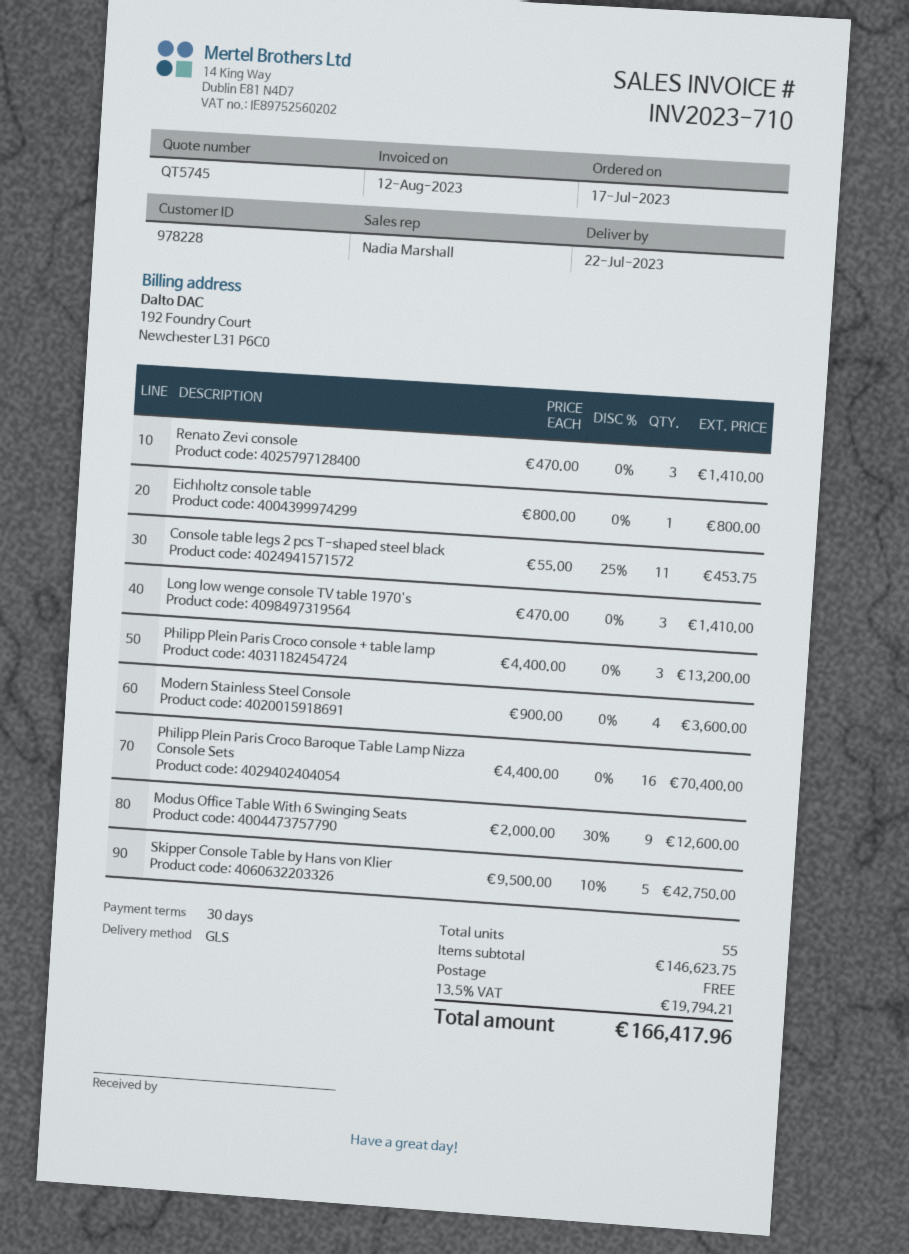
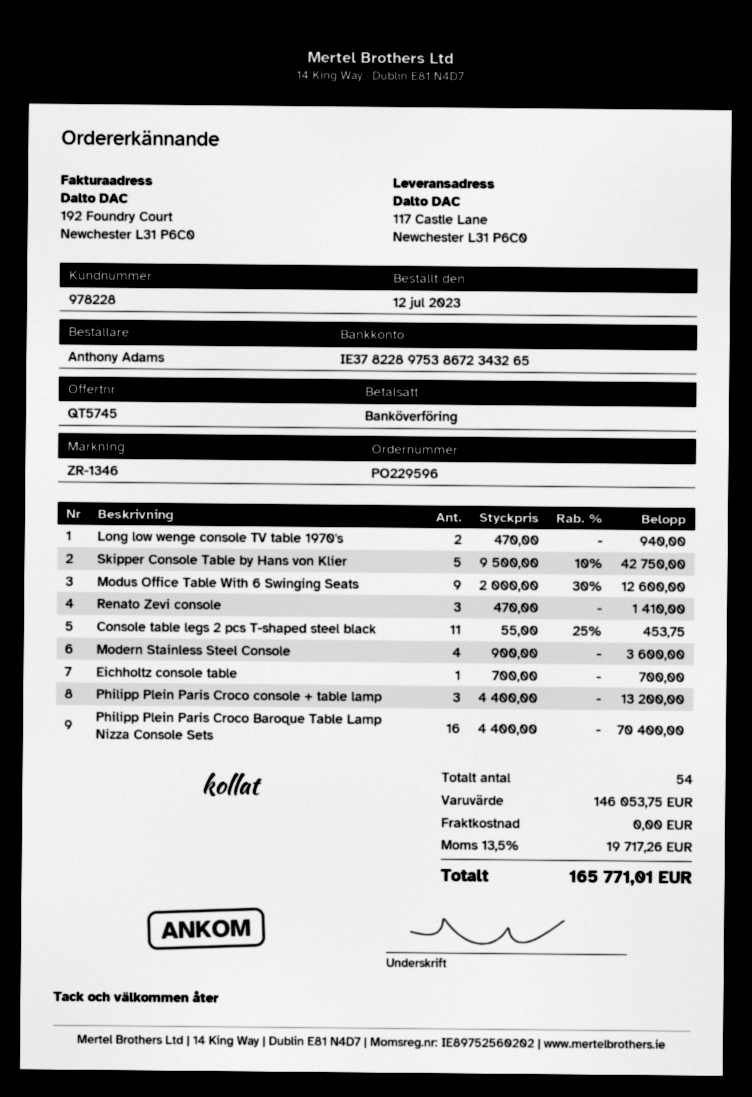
order date: 2023-07-17 -> 2023-07-12
Eichholtz console table: 1 x 800.00 = 800.00 -> 1 x 700.00 = 700.00
Long low wenge console TV table 1970's: 3 x 470.00 = 1410.00 -> 2 x 470.00 = 940.00
total quantity: 55 -> 54
subtotal: 146623.75 -> 146053.75
tax: 13.5% = 19794.21 -> 13.5% = 19717.26
total: 166417.96 -> 165771.01

